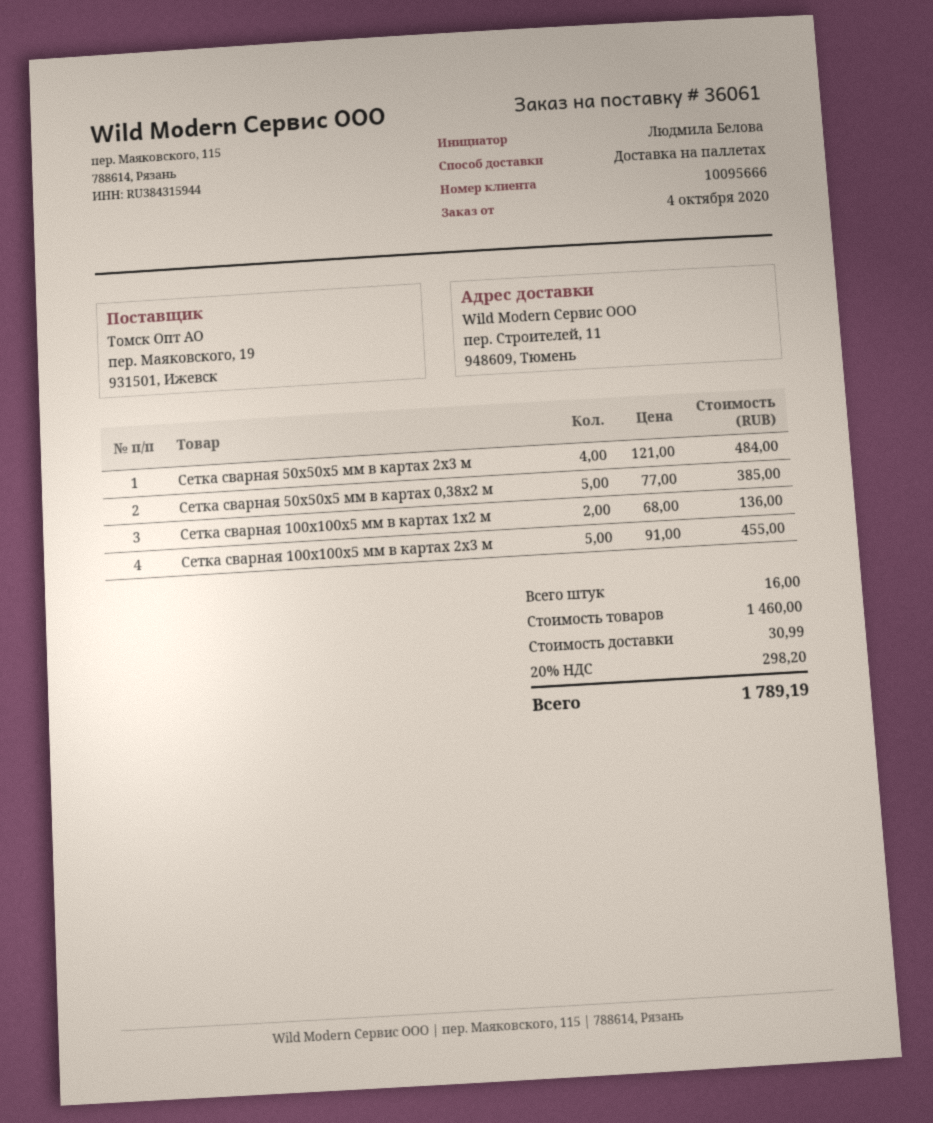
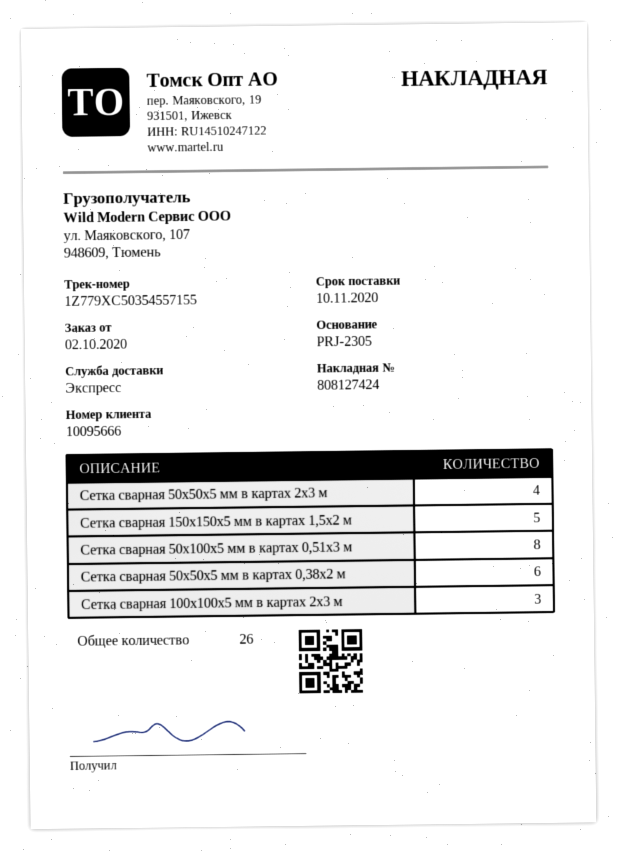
order date: 2020-10-04 -> 2020-10-02
shipping method: pallet freight -> express
ship to: пер. Строителей, 11, 948609, Тюмень -> ул. Маяковского, 107, 948609, Тюмень
Сетка сварная 50х50х5 мм в картах 0,38х2 м: 5 -> 6
Сетка сварная 100х100х5 мм в картах 1х2 м: 2 -> none
Сетка сварная 100х100х5 мм в картах 2х3 м: 5 -> 3
Сетка сварная 150х150х5 мм в картах 1,5х2 м: none -> 5
Сетка сварная 50х100х5 мм в картах 0,51х3 м: none -> 8
total quantity: 16 -> 26

